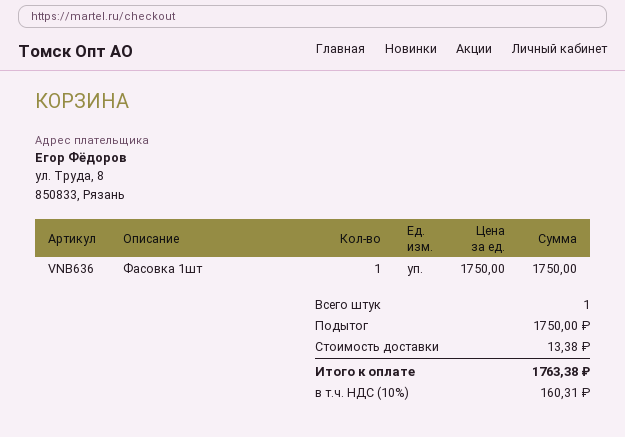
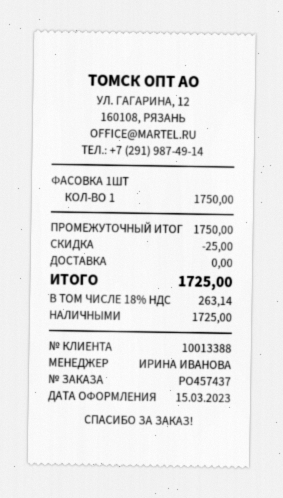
discount: none -> 25.00
shipping: 13.38 -> 0.00
tax: 10% = 160.31 -> 18% = 263.14
total: 1763.38 -> 1725.00

